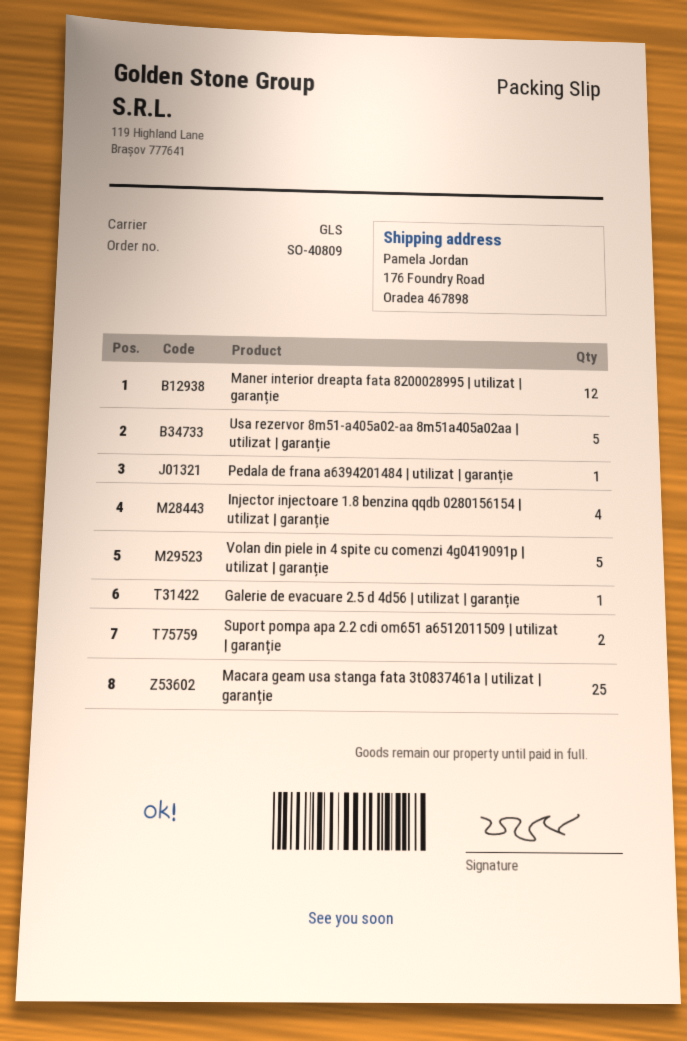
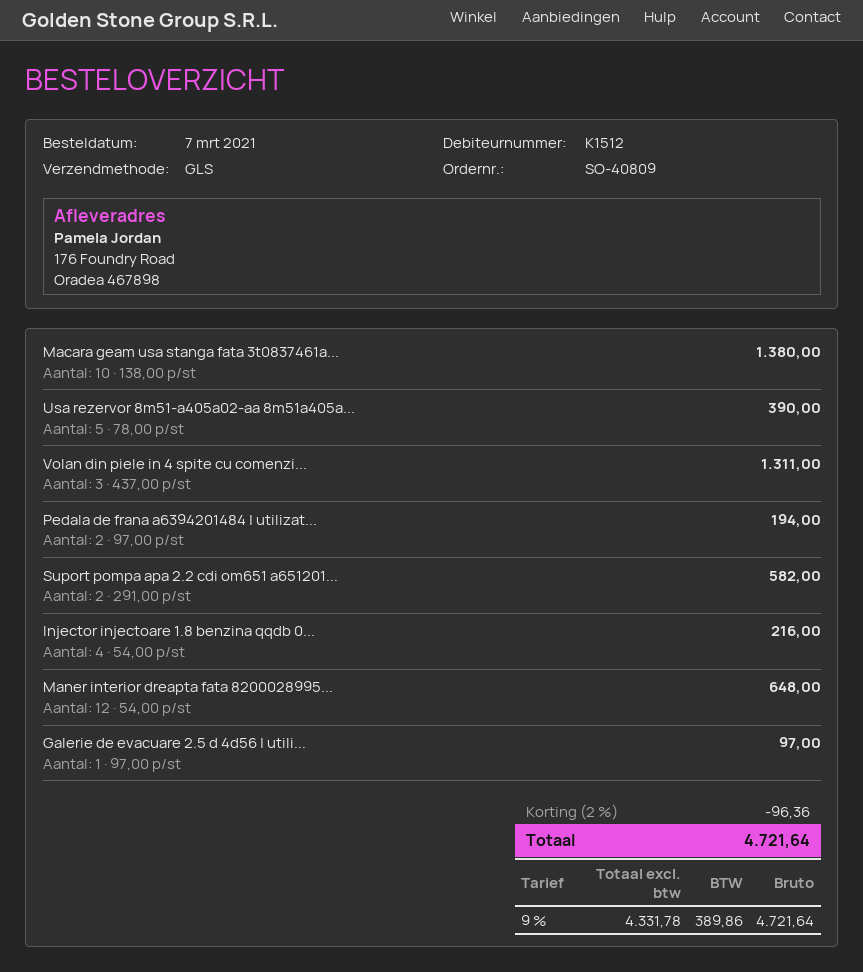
Pedala de frana a6394201484 | utilizat | garanție: 1 -> 2
Volan din piele in 4 spite cu comenzi 4g0419091p | utilizat | garanție: 5 -> 3
Macara geam usa stanga fata 3t0837461a | utilizat | garanție: 25 -> 10

